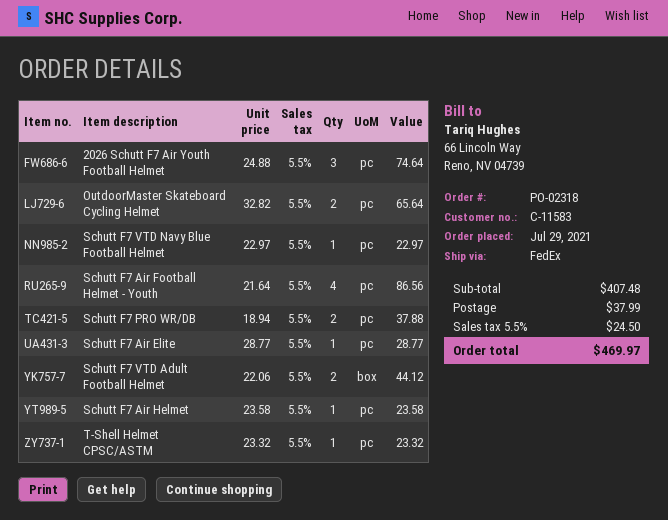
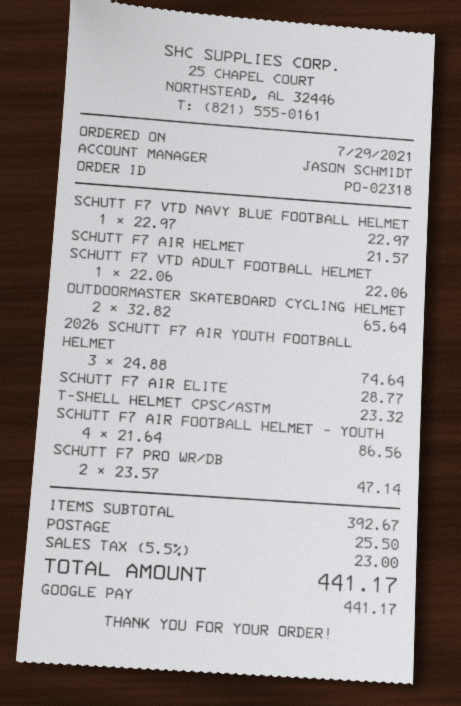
Schutt F7 PRO WR/DB: 2 x 18.94 = 37.88 -> 2 x 23.57 = 47.14
Schutt F7 VTD Adult Football Helmet: 2 x 22.06 = 44.12 -> 1 x 22.06 = 22.06
Schutt F7 Air Helmet: 1 x 23.58 = 23.58 -> 1 x 21.57 = 21.57
subtotal: 407.48 -> 392.67
shipping: 37.99 -> 25.50
tax: 5.5% = 24.50 -> 5.5% = 23.00
total: 469.97 -> 441.17

